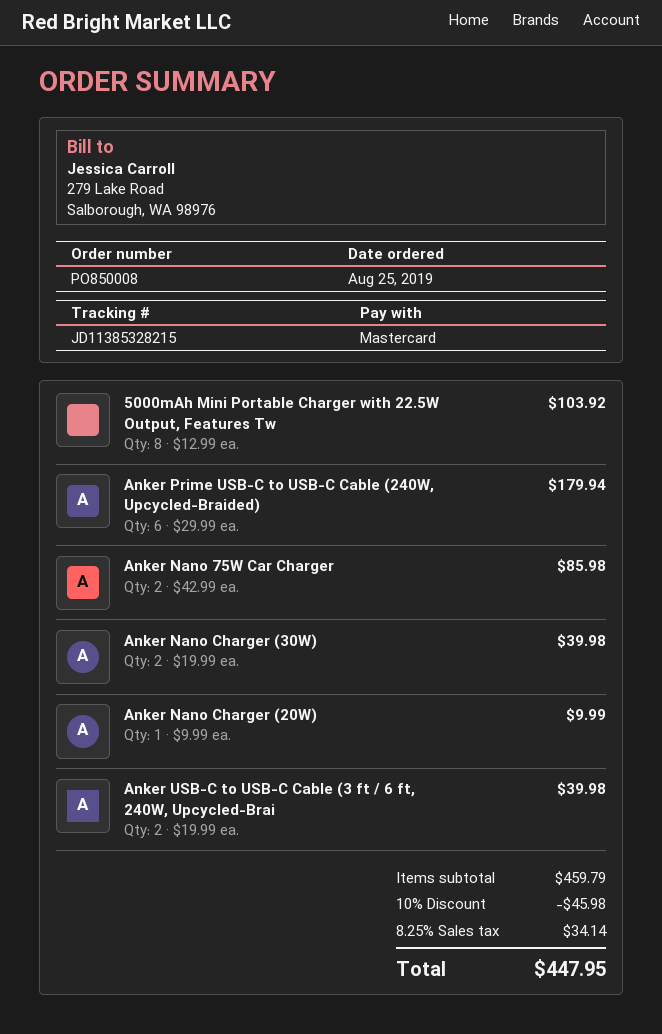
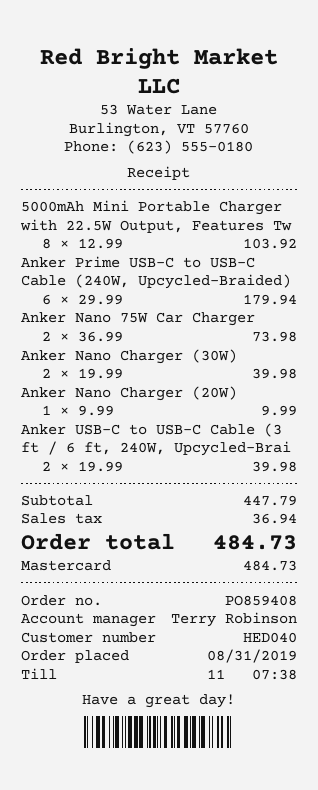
order number: PO850008 -> PO859408
order date: 2019-08-25 -> 2019-08-31
Anker Nano 75W Car Charger: 2 x 42.99 = 85.98 -> 2 x 36.99 = 73.98
subtotal: 459.79 -> 447.79
discount: 10% = 45.98 -> none
tax: 34.14 -> 36.94
total: 447.95 -> 484.73

